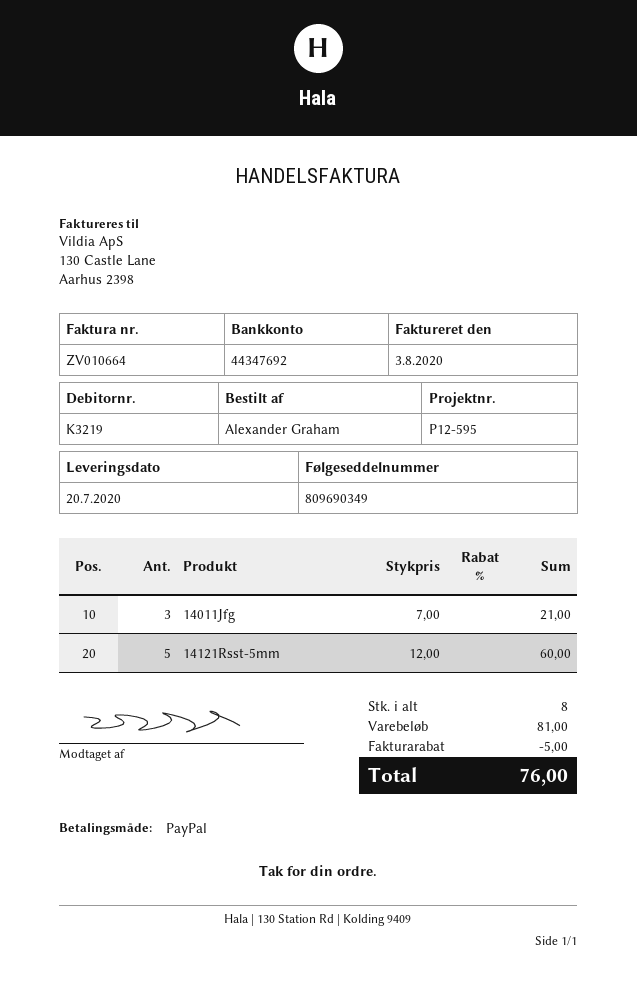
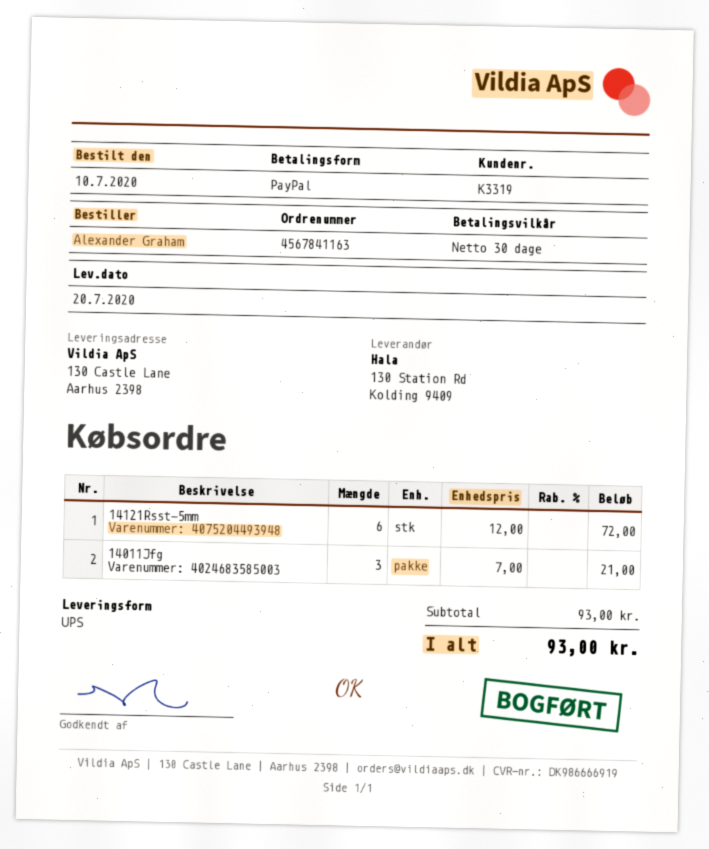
customer number: K3219 -> K3319
14121Rsst-5mm: 5 x 12.00 = 60.00 -> 6 x 12.00 = 72.00
subtotal: 81.00 -> 93.00
discount: 5.00 -> none
total: 76.00 -> 93.00

